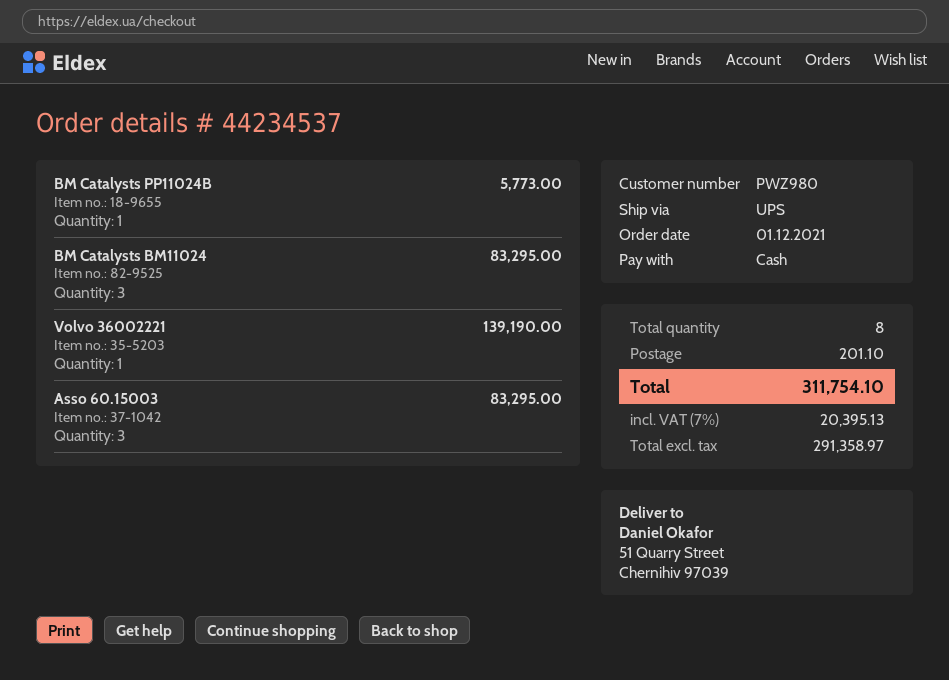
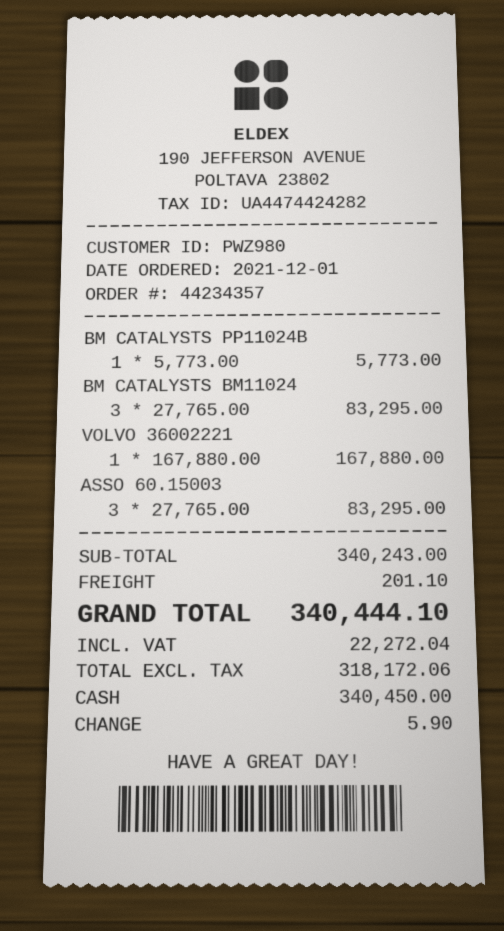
order number: 44234537 -> 44234357
Volvo 36002221: 1 for 139190.00 -> 1 for 167880.00
net: 291358.97 -> 318172.06
tax: 20395.13 -> 22272.04
total: 311754.10 -> 340444.10

